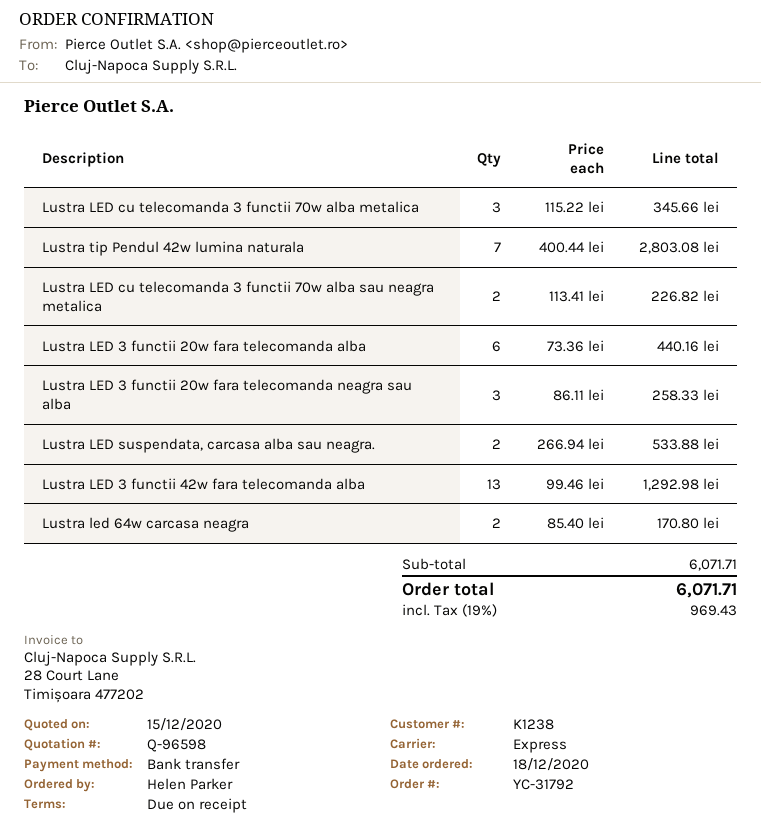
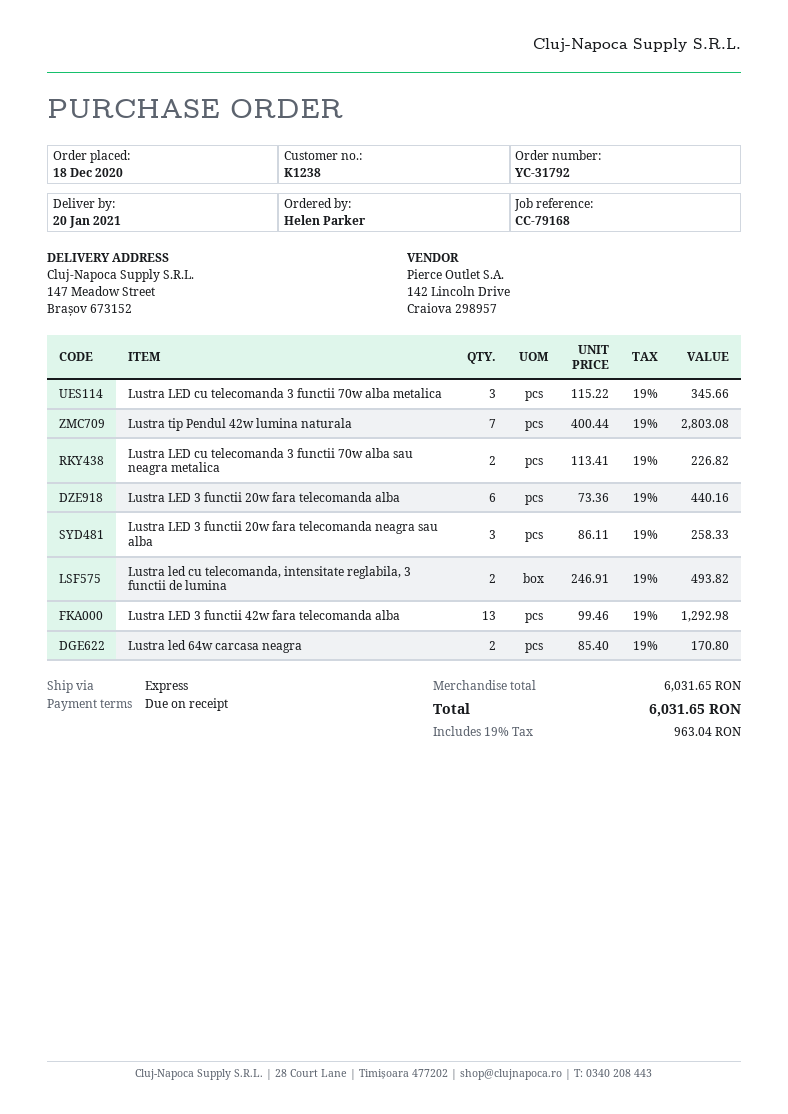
Lustra LED suspendata, carcasa alba sau neagra.: 2 x 266.94 = 533.88 -> none
Lustra led cu telecomanda, intensitate reglabila, 3 functii de lumina: none -> 2 x 246.91 = 493.82
subtotal: 6071.71 -> 6031.65
tax: 19% = 969.43 -> 19% = 963.04
total: 6071.71 -> 6031.65

